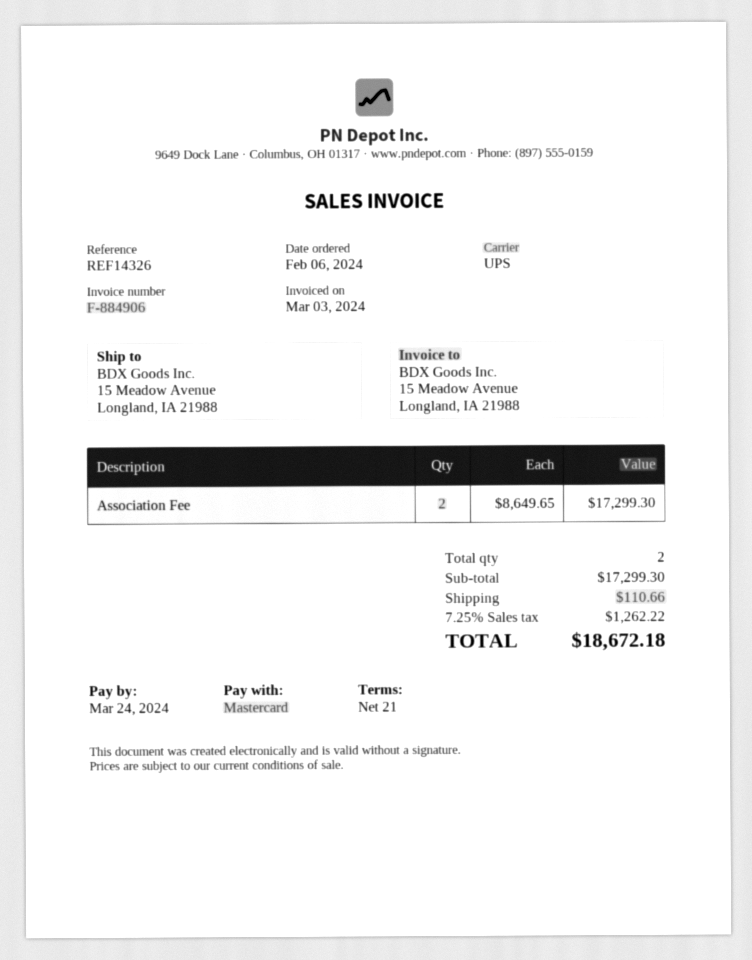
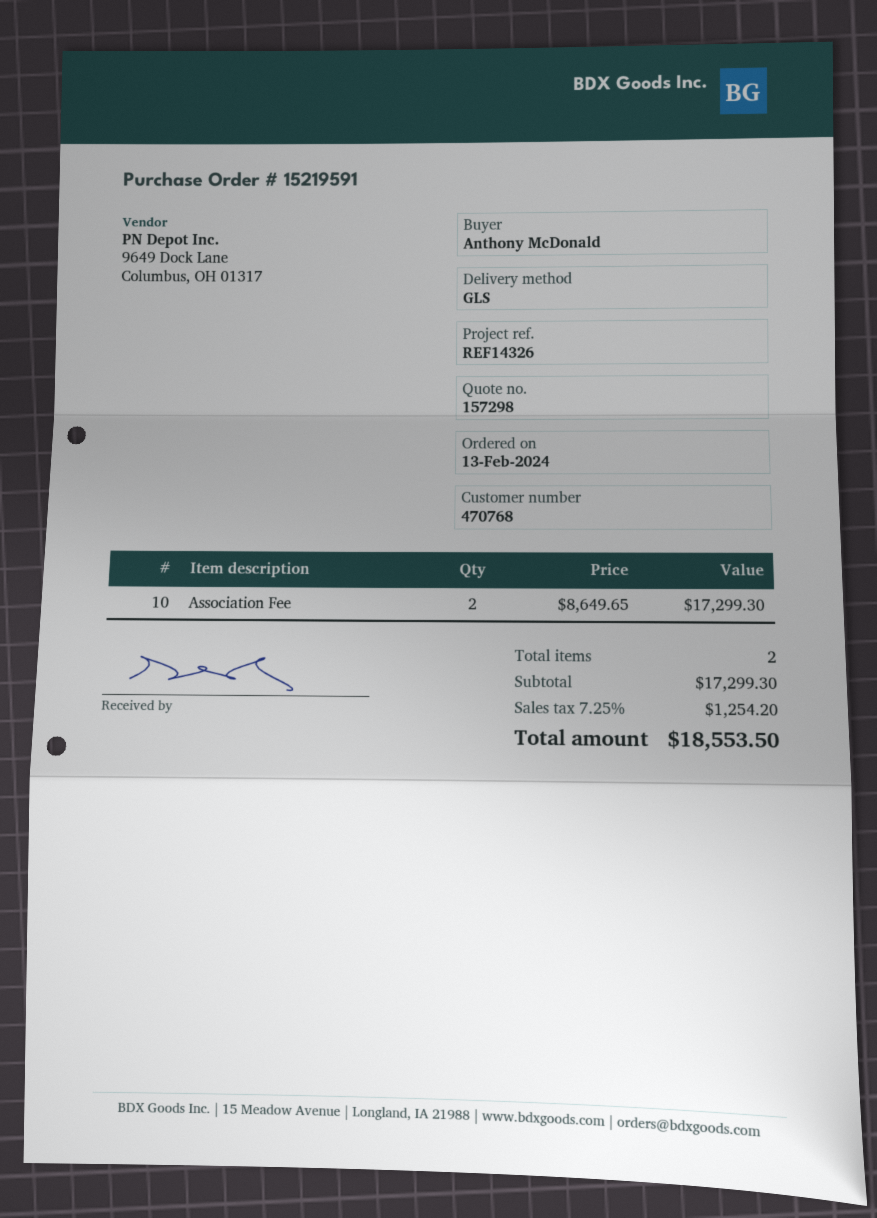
order date: 2024-02-06 -> 2024-02-13
shipping method: UPS -> GLS
shipping: 110.66 -> none
tax: 7.25% = 1262.22 -> 7.25% = 1254.20
total: 18672.18 -> 18553.50

